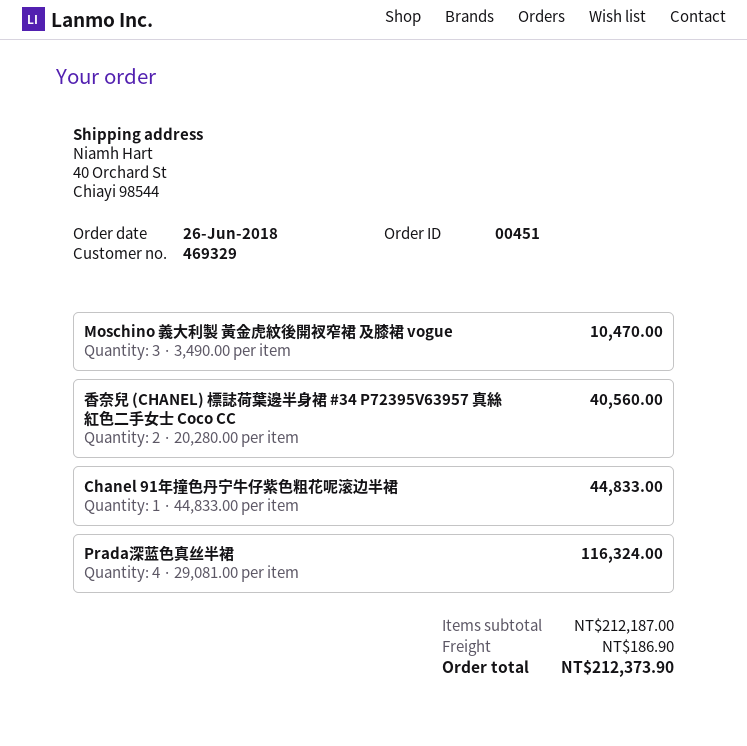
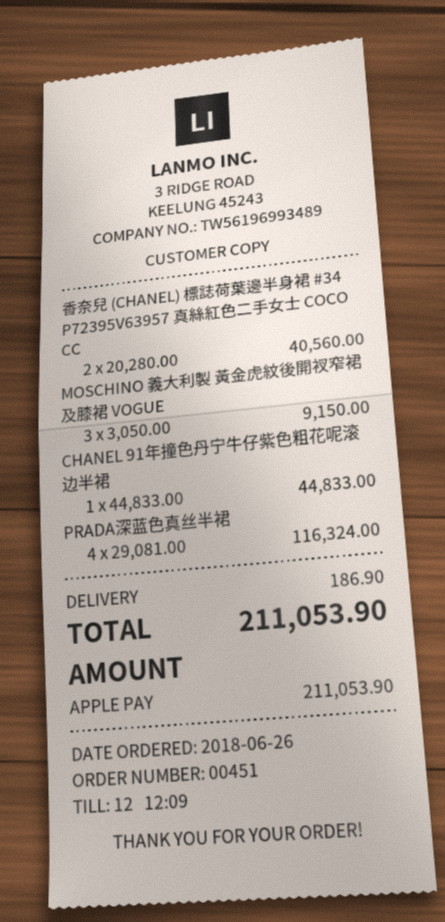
Moschino 義大利製 黃金虎紋後開衩窄裙 及膝裙 vogue: 3 x 3490.00 = 10470.00 -> 3 x 3050.00 = 9150.00
total: 212373.90 -> 211053.90

